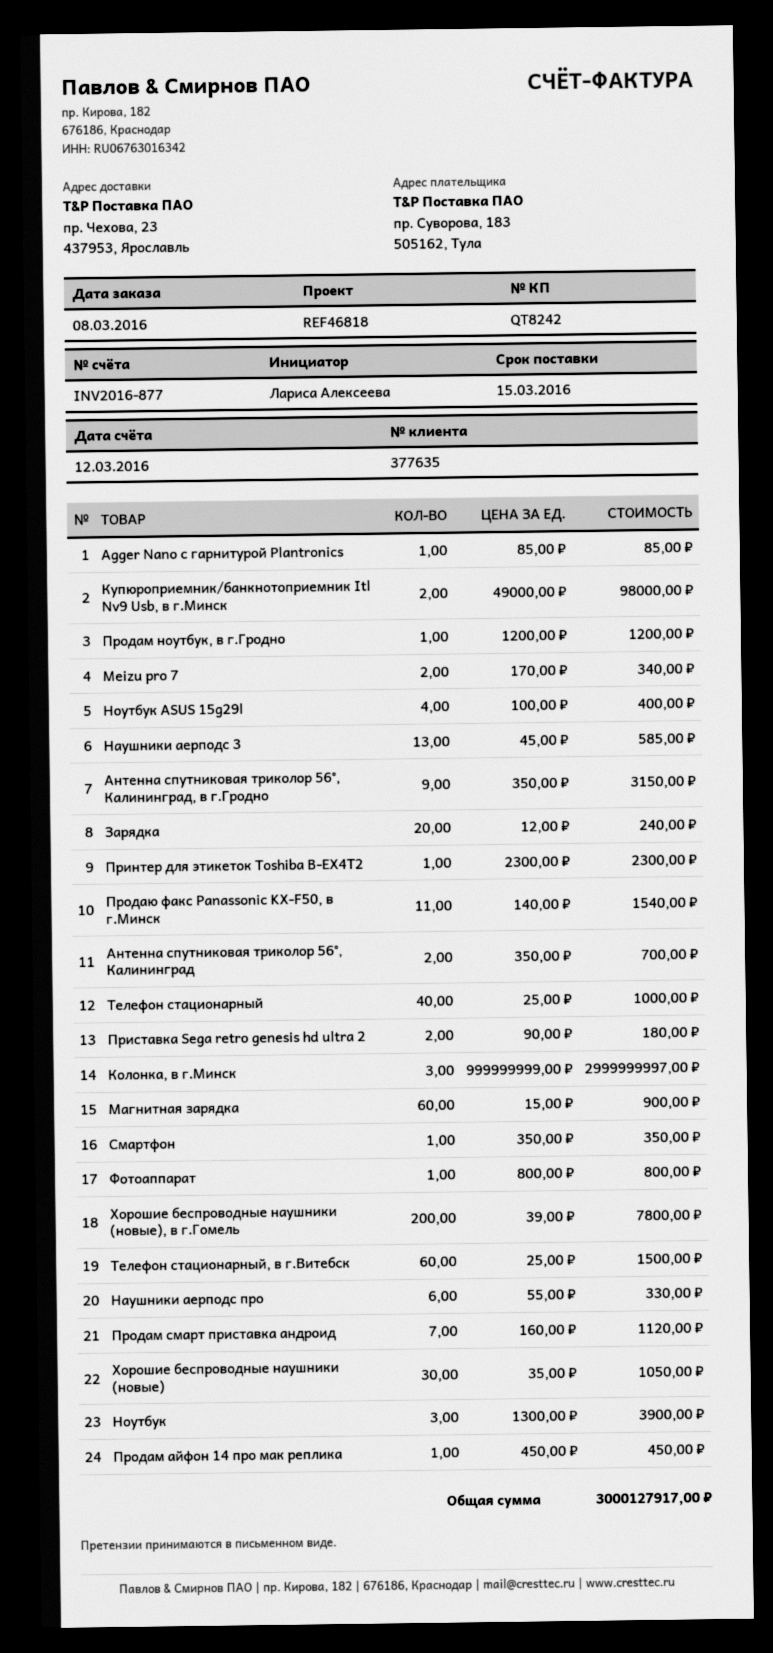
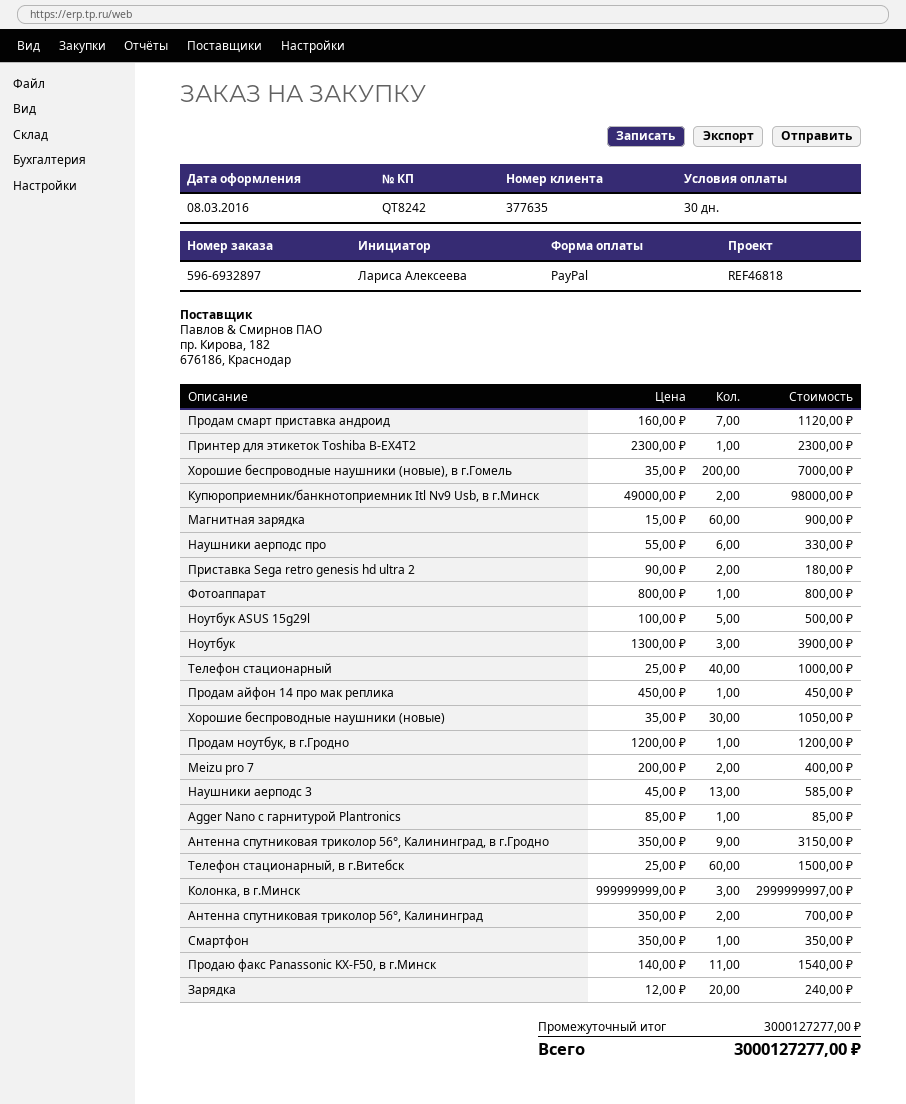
Meizu pro 7: 2 x 170.00 = 340.00 -> 2 x 200.00 = 400.00
Ноутбук ASUS 15g29l: 4 x 100.00 = 400.00 -> 5 x 100.00 = 500.00
Хорошие беспроводные наушники (новые), в г.Гомель: 200 x 39.00 = 7800.00 -> 200 x 35.00 = 7000.00
total: 3000127917.00 -> 3000127277.00

